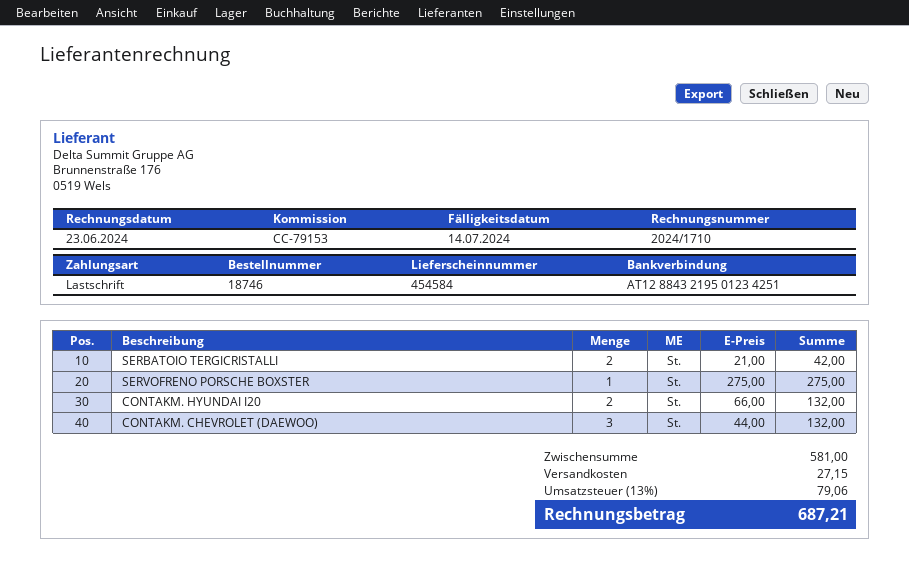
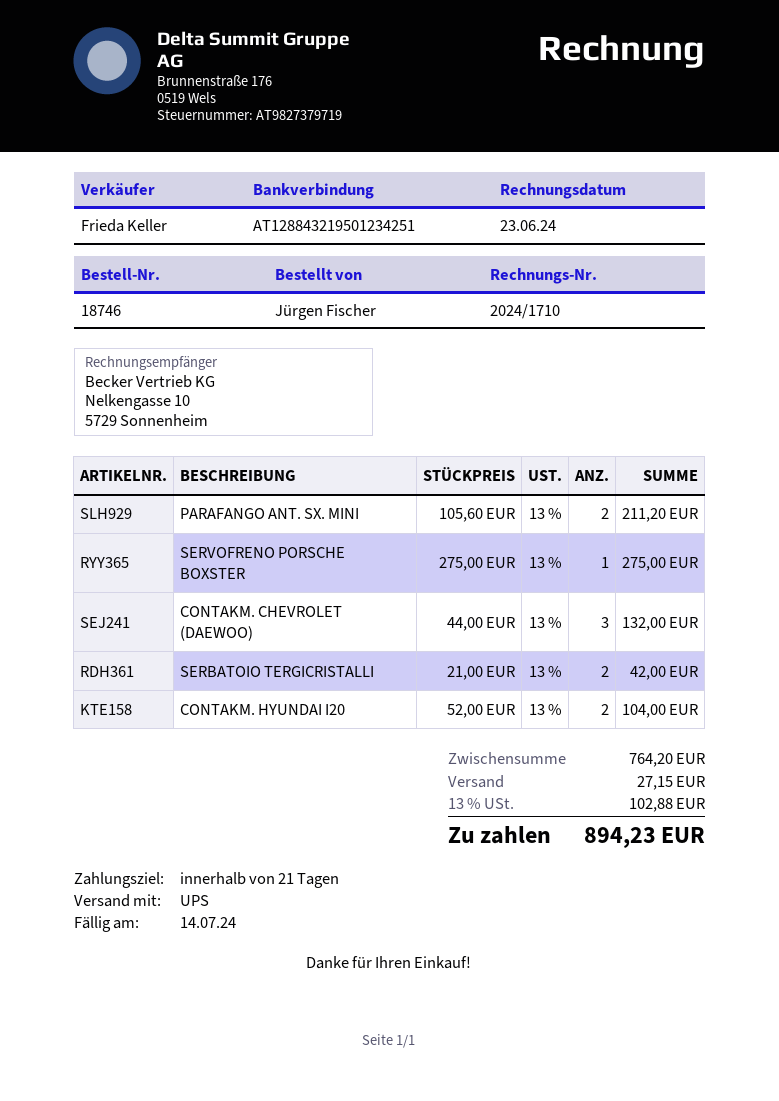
CONTAKM. HYUNDAI I20: 2 x 66.00 = 132.00 -> 2 x 52.00 = 104.00
PARAFANGO ANT. SX. MINI: none -> 2 x 105.60 = 211.20
subtotal: 581.00 -> 764.20
tax: 13% = 79.06 -> 13% = 102.88
total: 687.21 -> 894.23

